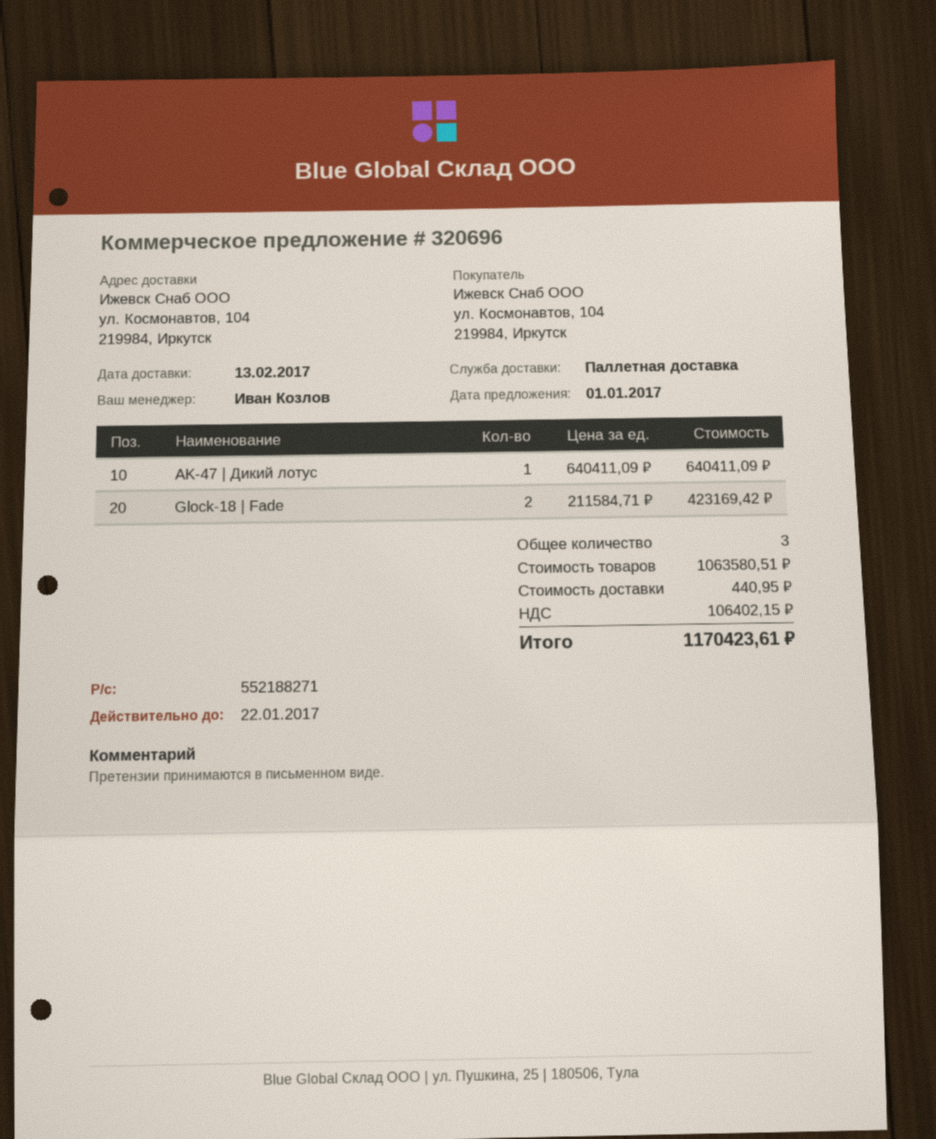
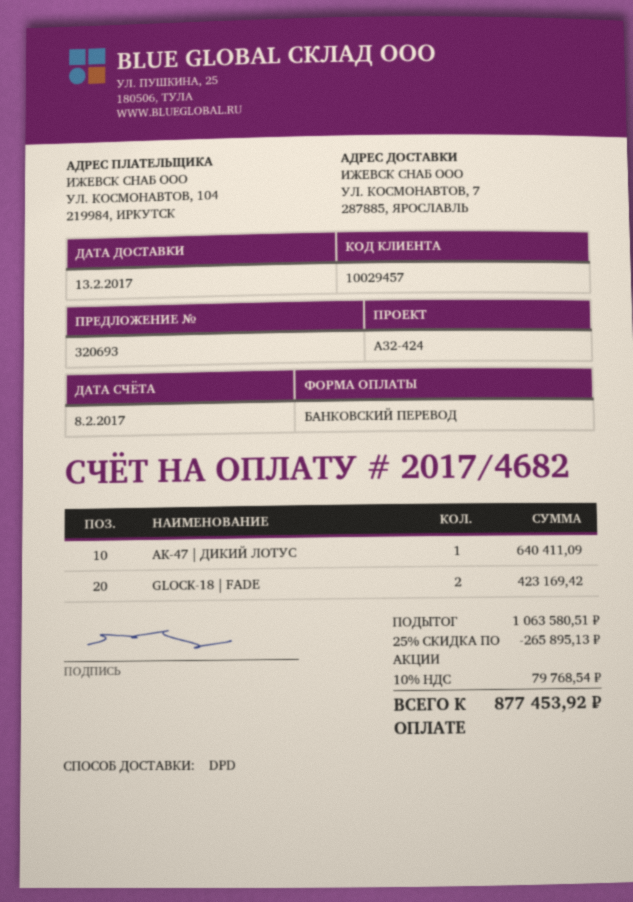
quote number: 320696 -> 320693
shipping method: pallet freight -> DPD
ship to: ул. Космонавтов, 104, 219984, Иркутск -> УЛ. КОСМОНАВТОВ, 7, 287885, ЯРОСЛАВЛЬ
discount: none -> 25% = 265895.13
shipping: 440.95 -> none
tax: 106402.15 -> 79768.54
total: 1170423.61 -> 877453.92

